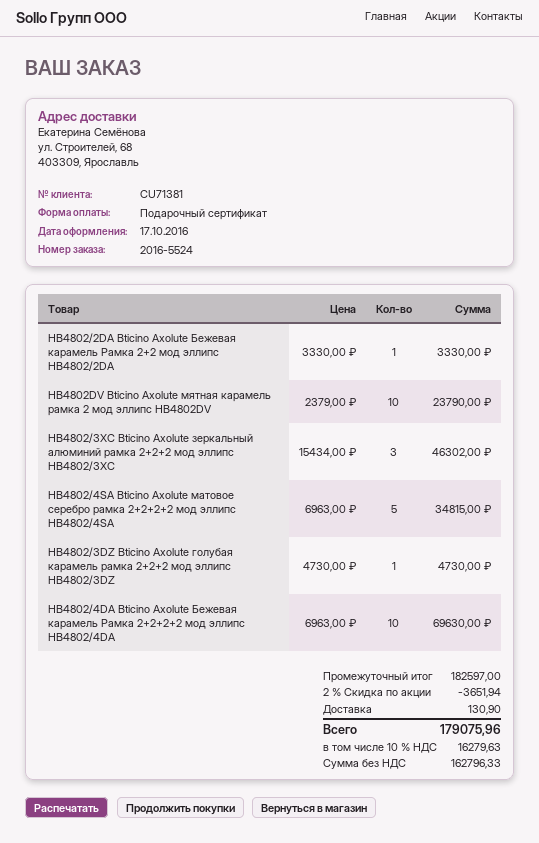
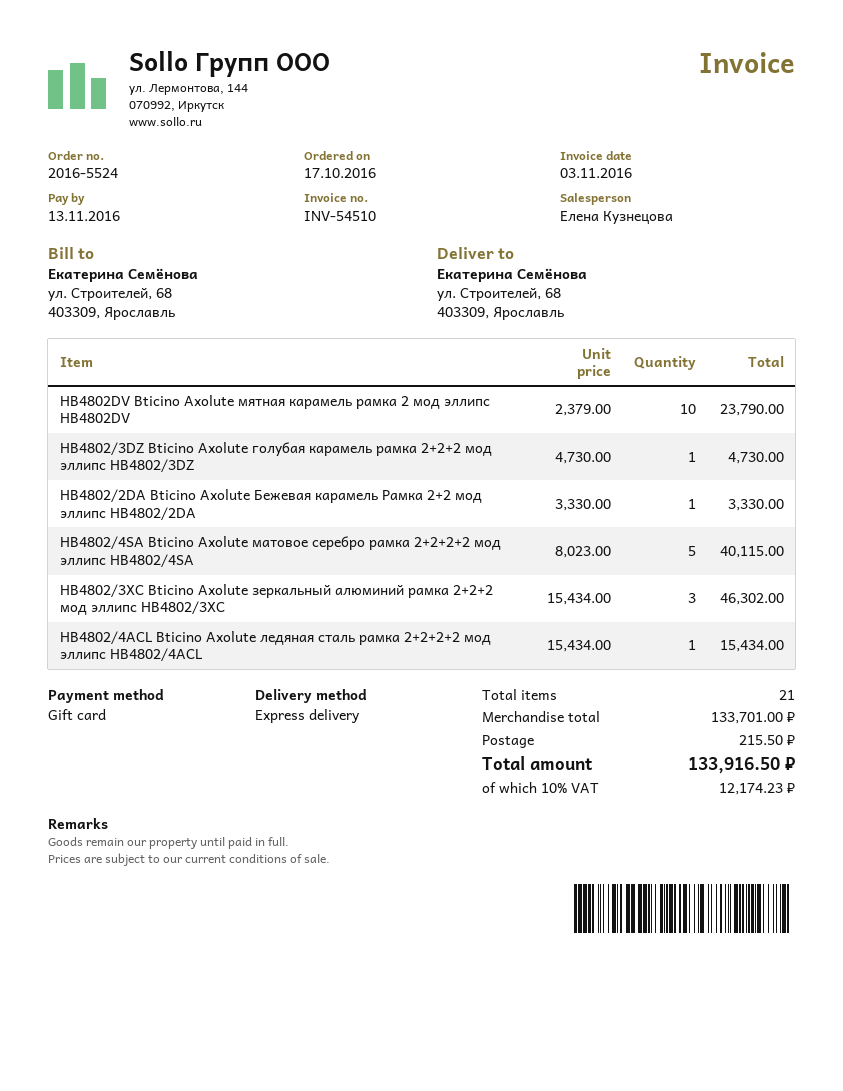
HB4802/4SA Bticino Axolute матовое серебро рамка 2+2+2+2 мод эллипс HB4802/4SA: 5 x 6963.00 = 34815.00 -> 5 x 8023.00 = 40115.00
HB4802/4DA Bticino Axolute Бежевая карамель Рамка 2+2+2+2 мод эллипс HB4802/4DA: 10 x 6963.00 = 69630.00 -> none
HB4802/4ACL Bticino Axolute ледяная сталь рамка 2+2+2+2 мод эллипс HB4802/4ACL: none -> 1 x 15434.00 = 15434.00
subtotal: 182597.00 -> 133701.00
discount: 2% = 3651.94 -> none
shipping: 130.90 -> 215.50
tax: 10% = 16279.63 -> 10% = 12174.23
total: 179075.96 -> 133916.50

